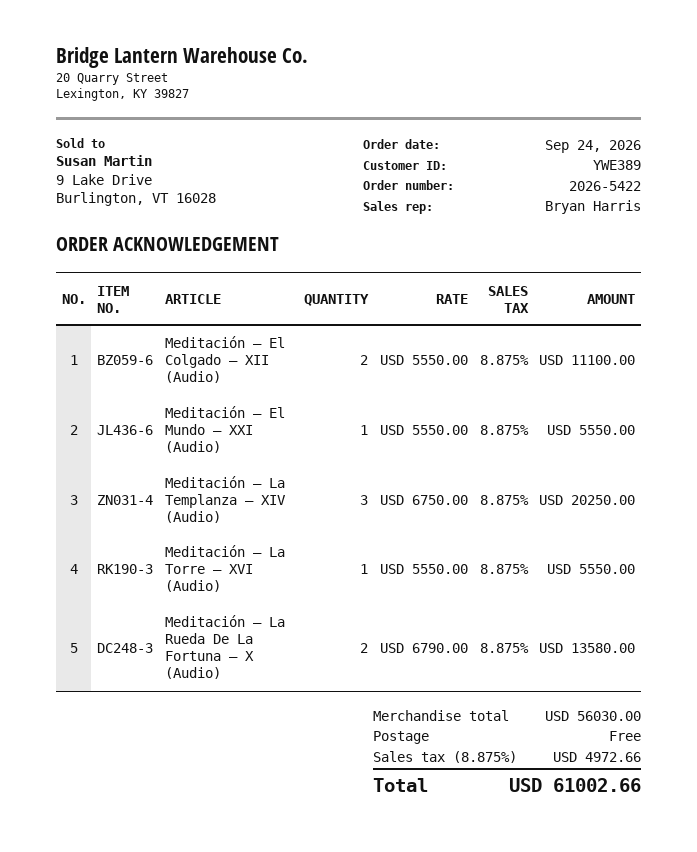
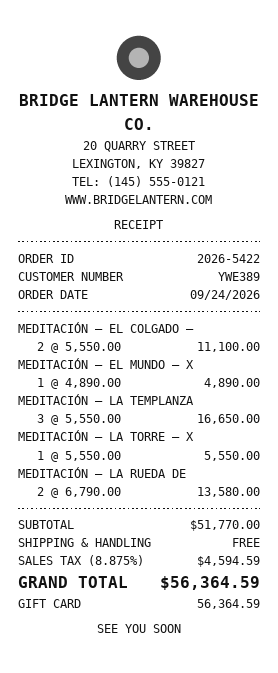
Meditación – El Mundo – XXI (Audio): 1 x 5550.00 = 5550.00 -> 1 x 4890.00 = 4890.00
Meditación – La Templanza – XIV (Audio): 3 x 6750.00 = 20250.00 -> 3 x 5550.00 = 16650.00
subtotal: 56030.00 -> 51770.00
tax: 8.875% = 4972.66 -> 8.875% = 4594.59
total: 61002.66 -> 56364.59

